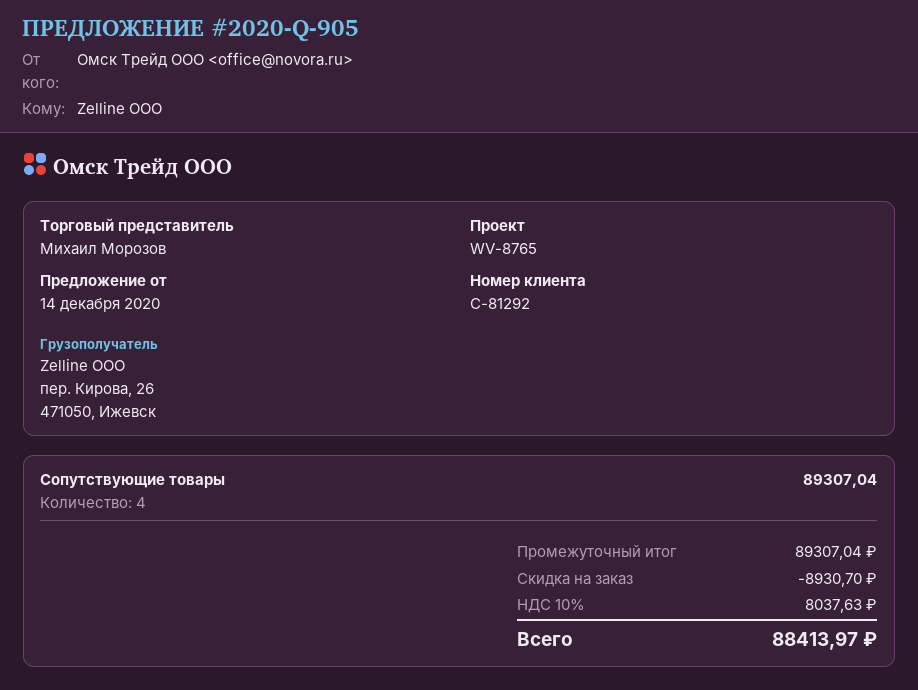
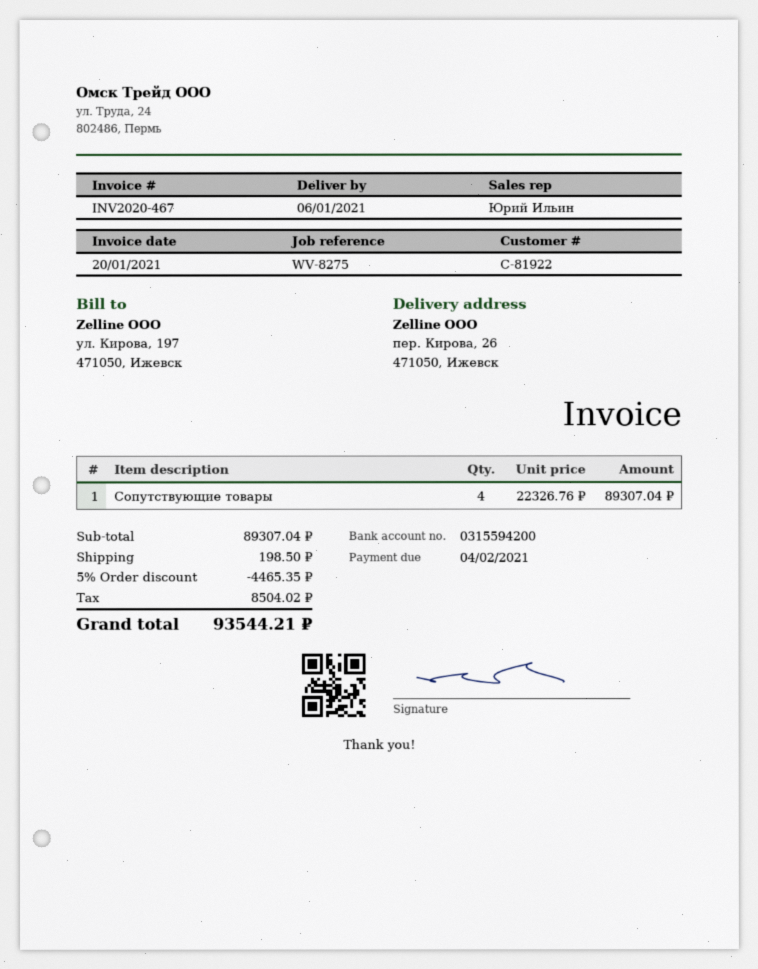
customer number: C-81292 -> C-81922
reference: WV-8765 -> WV-8275
sales rep: Михаил Морозов -> Юрий Ильин
discount: 8930.70 -> 4465.35
shipping: none -> 198.50
tax: 8037.63 -> 8504.02
total: 88413.97 -> 93544.21

